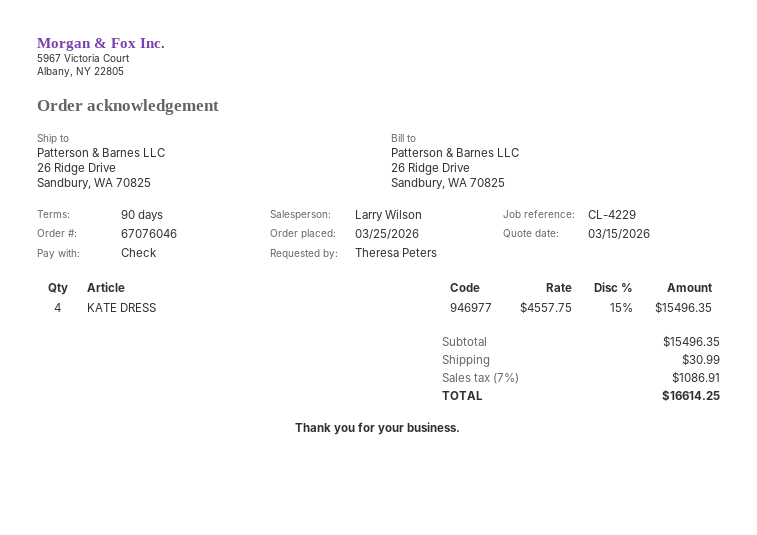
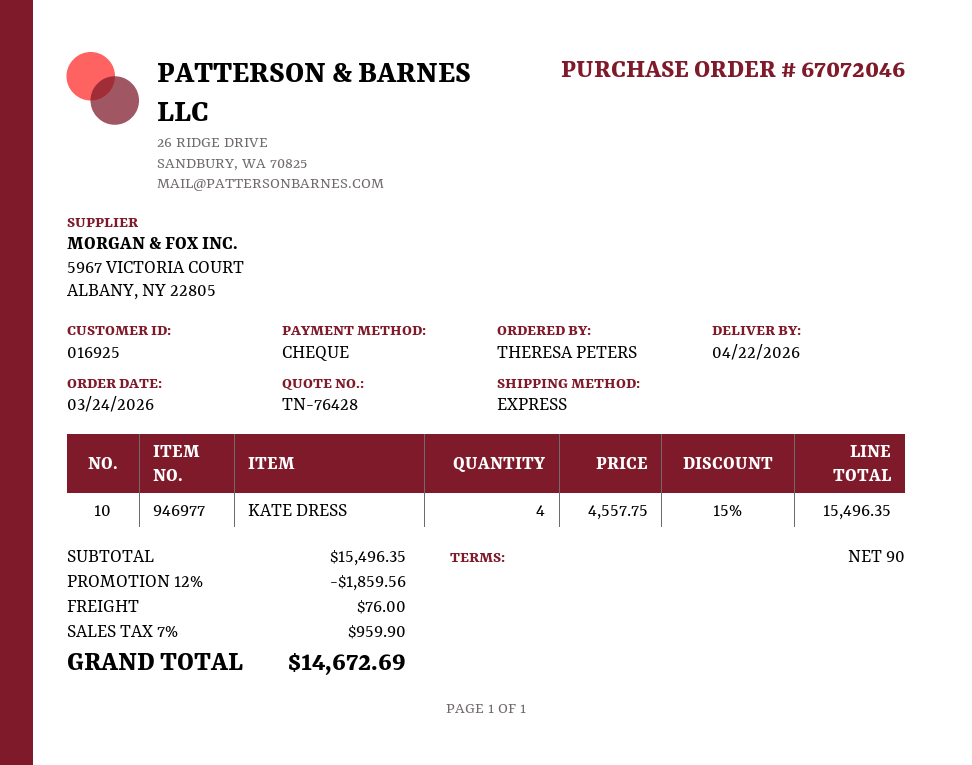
order number: 67076046 -> 67072046
order date: 2026-03-25 -> 2026-03-24
discount: none -> 12% = 1859.56
shipping: 30.99 -> 76.00
tax: 7% = 1086.91 -> 7% = 959.90
total: 16614.25 -> 14672.69

